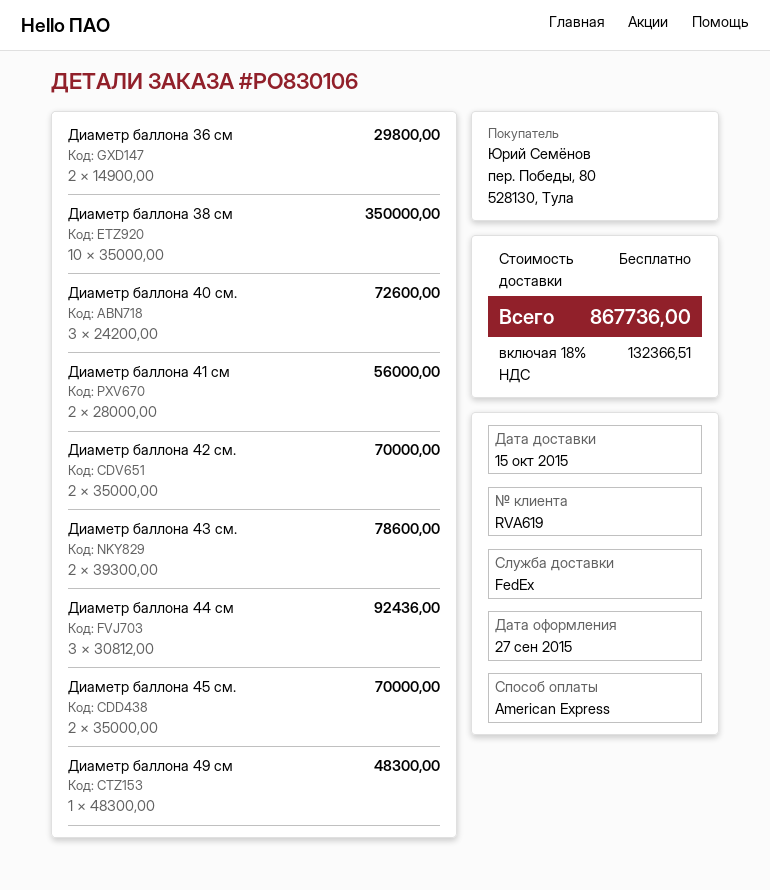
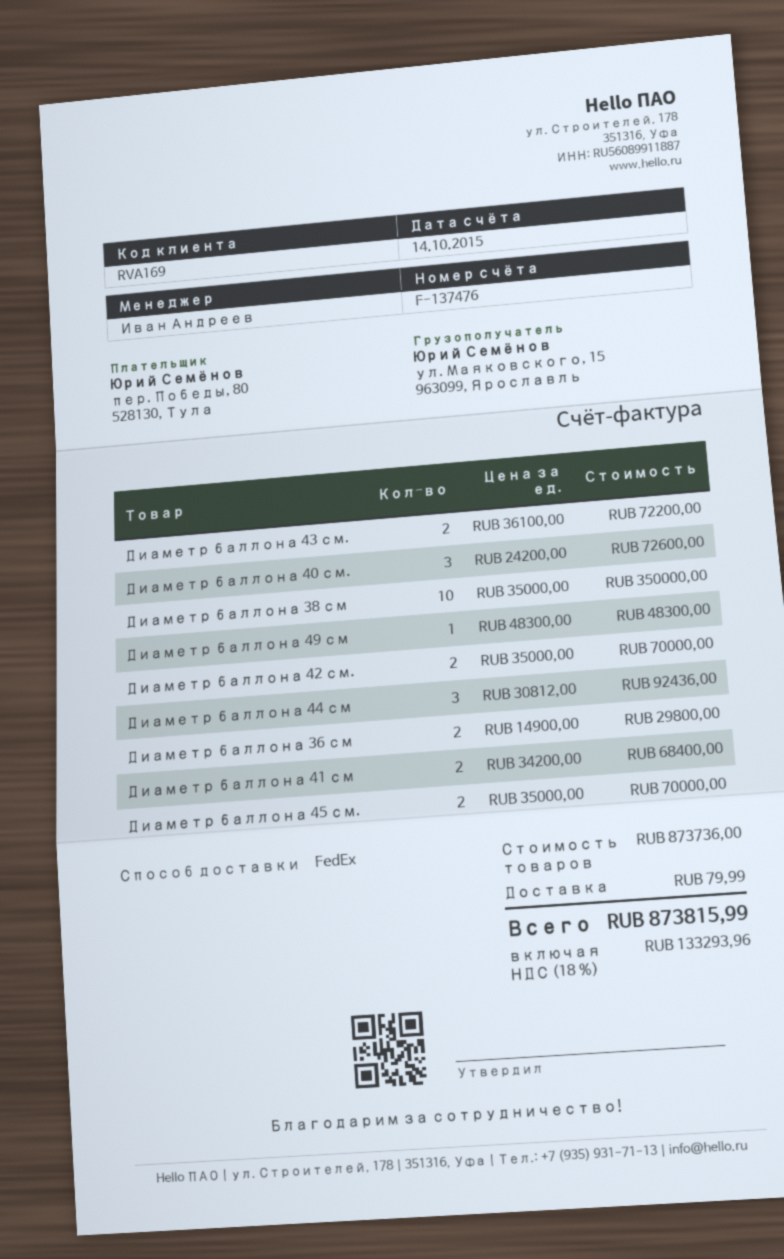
customer number: RVA619 -> RVA169
Диаметр баллона 41 см: 2 x 28000.00 = 56000.00 -> 2 x 34200.00 = 68400.00
Диаметр баллона 43 см.: 2 x 39300.00 = 78600.00 -> 2 x 36100.00 = 72200.00
shipping: 0.00 -> 79.99
tax: 18% = 132366.51 -> 18% = 133293.96
total: 867736.00 -> 873815.99

